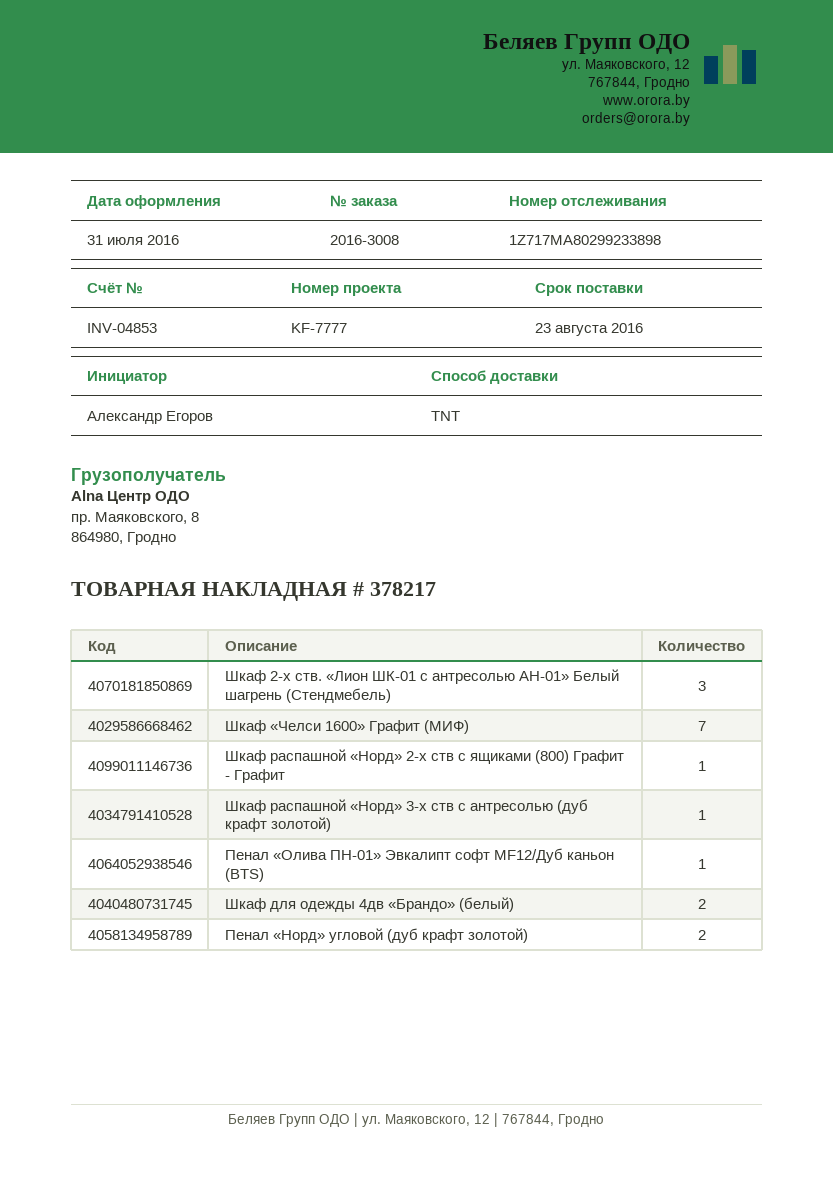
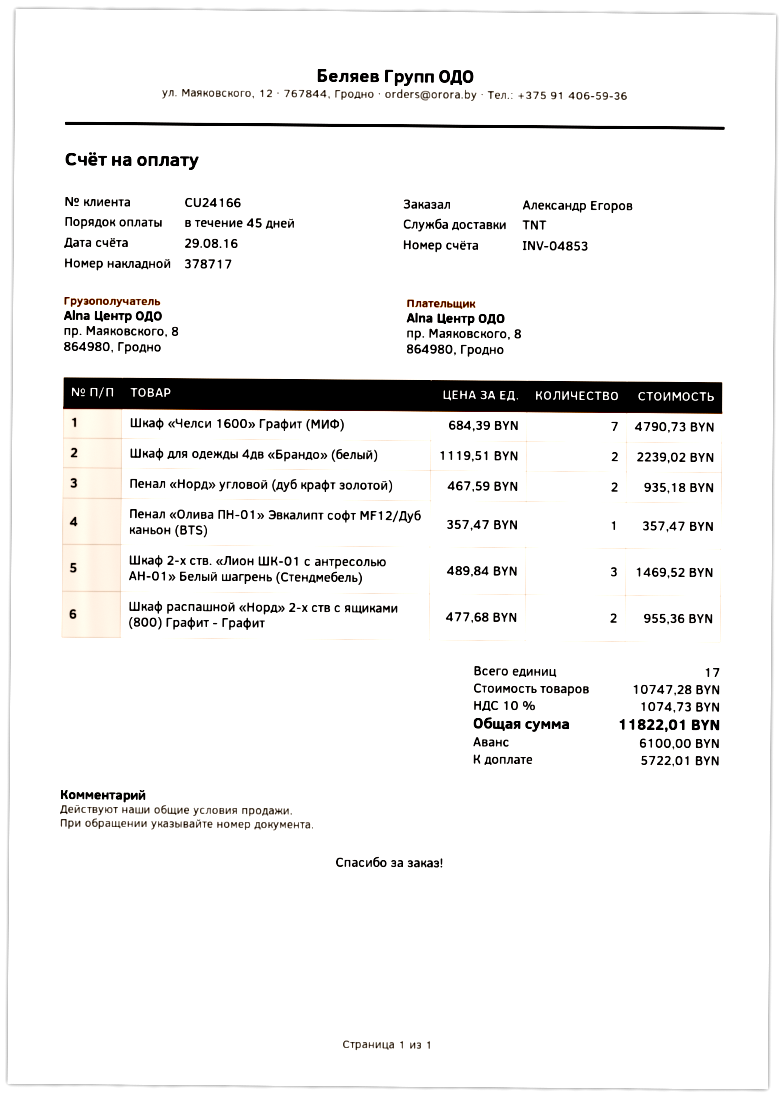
delivery note number: 378217 -> 378717
Шкаф распашной «Норд» 2-х ств с ящиками (800) Графит - Графит: 1 -> 2
Шкаф распашной «Норд» 3-х ств с антресолью (дуб крафт золотой): 1 -> none

